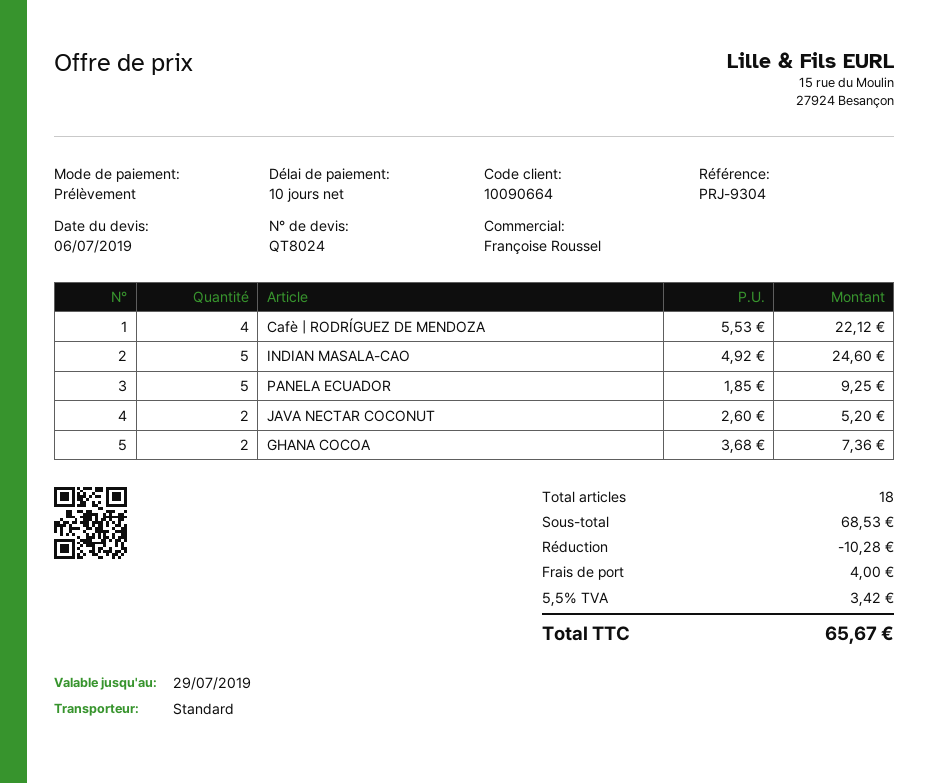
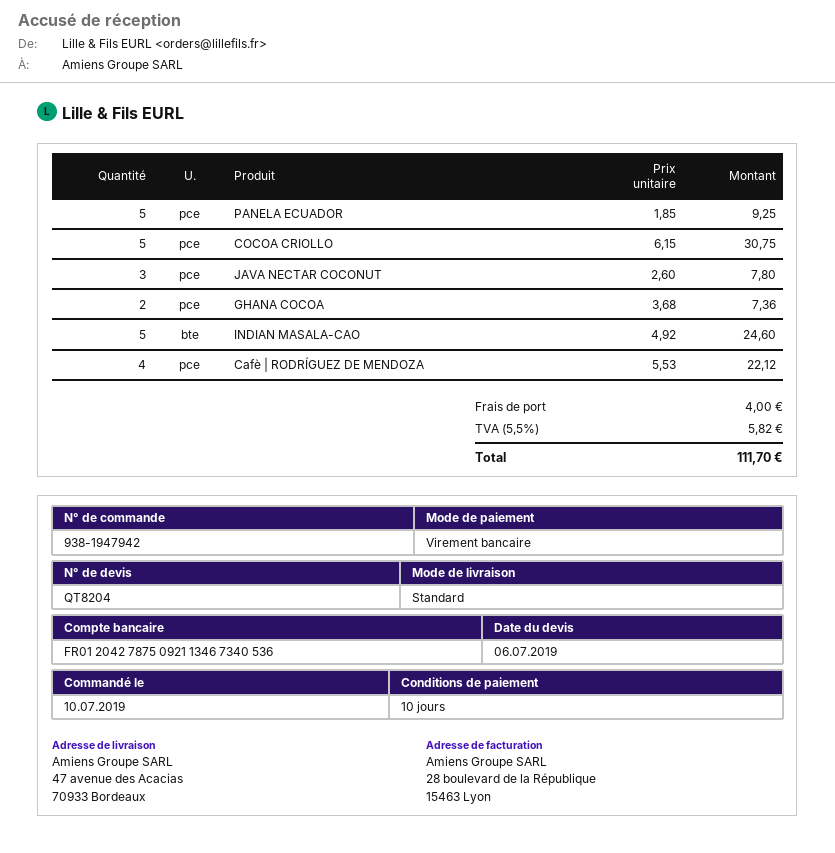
quote number: QT8024 -> QT8204
payment method: direct debit -> bank transfer
JAVA NECTAR COCONUT: 2 x 2.60 = 5.20 -> 3 x 2.60 = 7.80
COCOA CRIOLLO: none -> 5 x 6.15 = 30.75
discount: 10.28 -> none
tax: 5.5% = 3.42 -> 5.5% = 5.82
total: 65.67 -> 111.70

